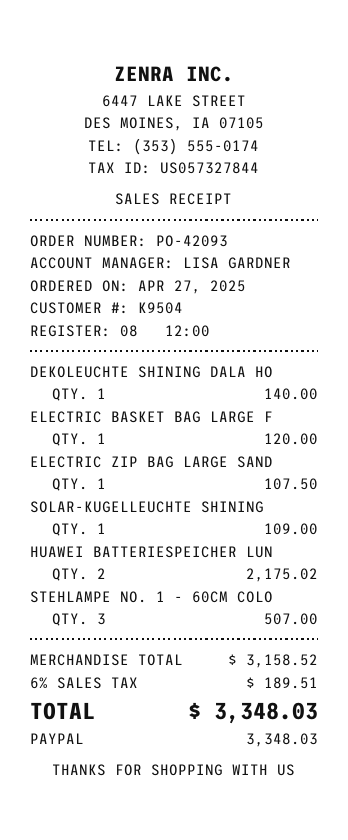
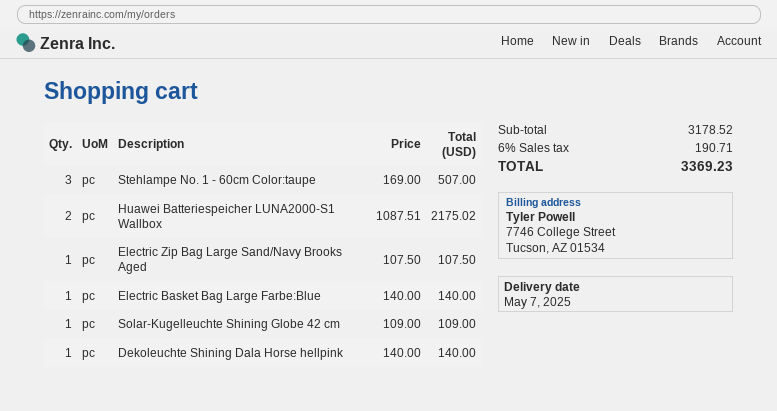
ELECTRIC BASKET BAG LARGE F: 1 for 120.00 -> 1 for 140.00
subtotal: 3158.52 -> 3178.52
tax: 6% = 189.51 -> 6% = 190.71
total: 3348.03 -> 3369.23

